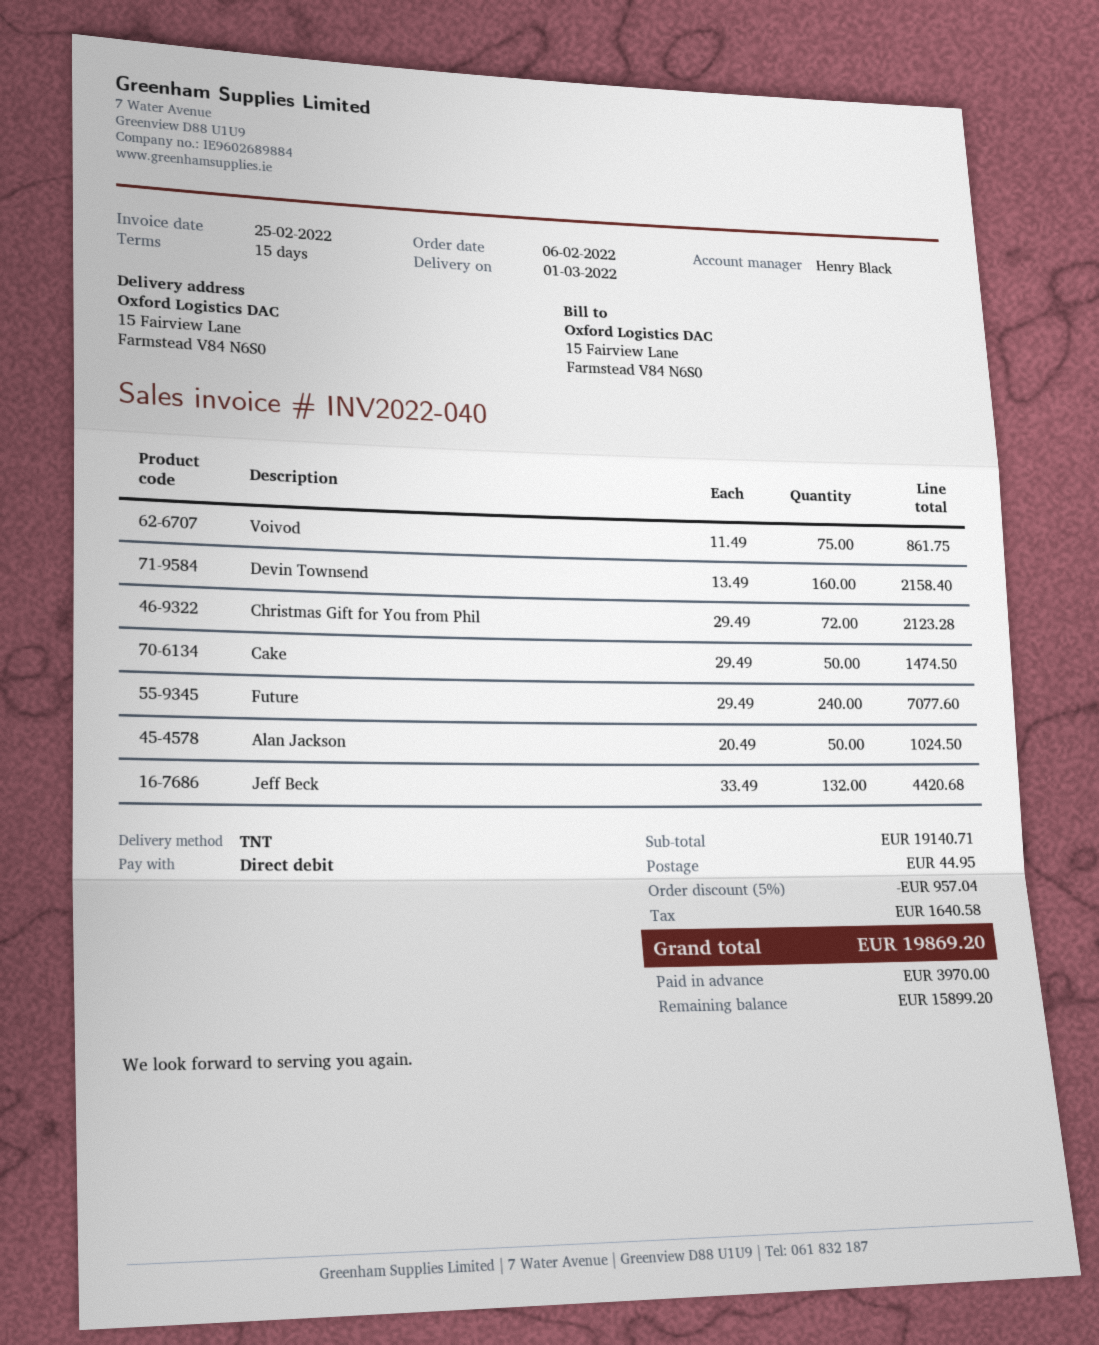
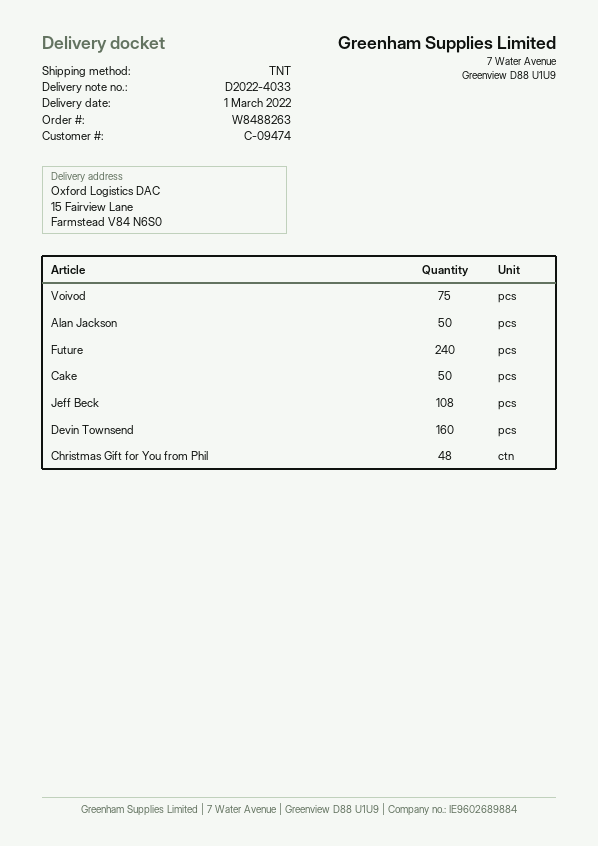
Christmas Gift for You from Phil: 72 -> 48
Jeff Beck: 132 -> 108

